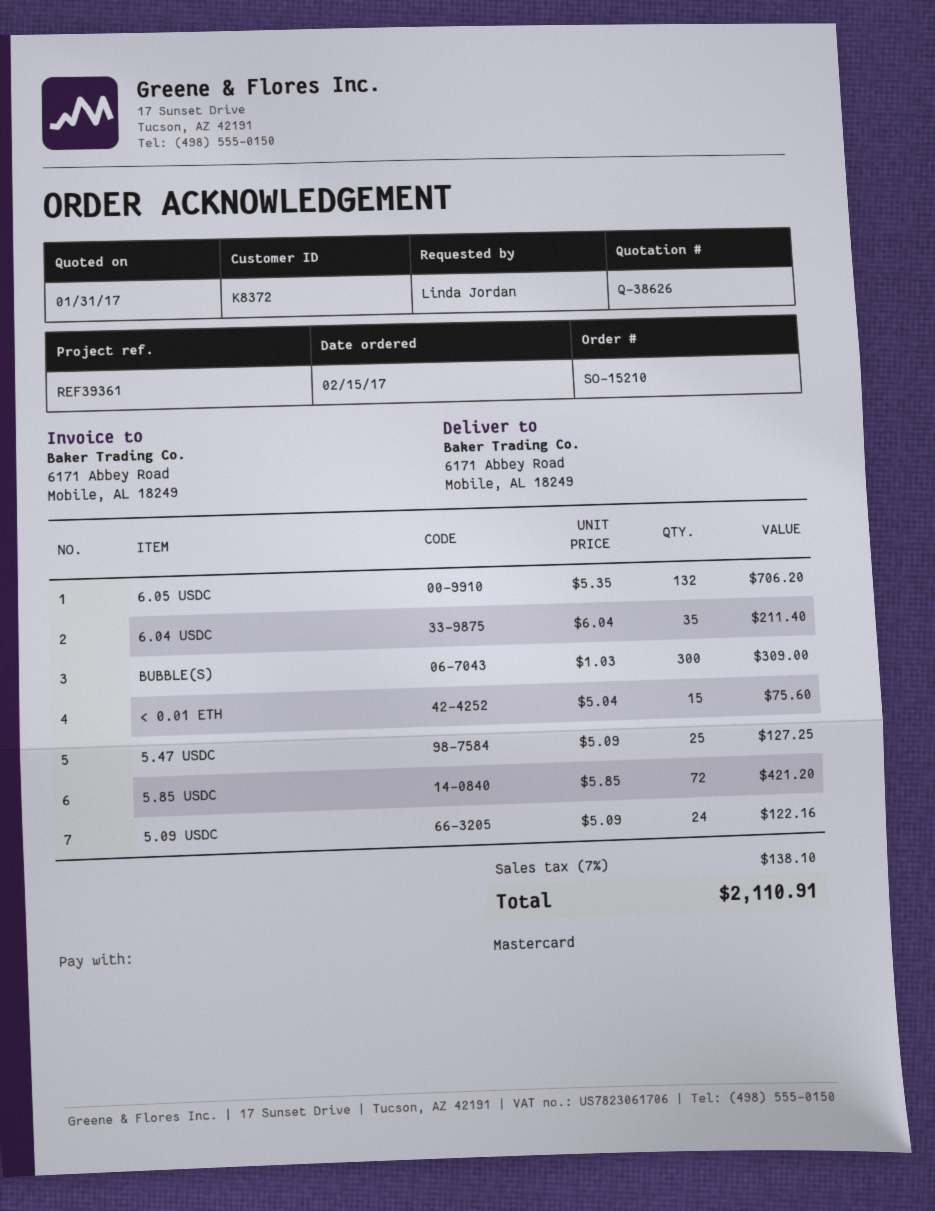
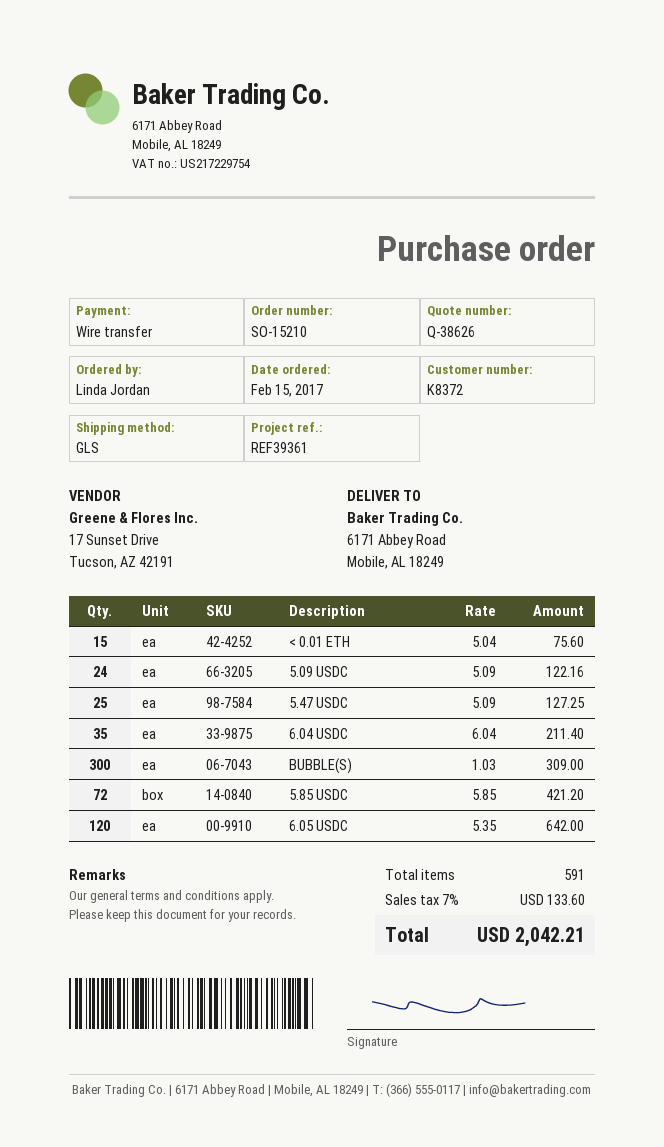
payment method: Mastercard -> bank transfer
6.05 USDC: 132 x 5.35 = 706.20 -> 120 x 5.35 = 642.00
tax: 7% = 138.10 -> 7% = 133.60
total: 2110.91 -> 2042.21

